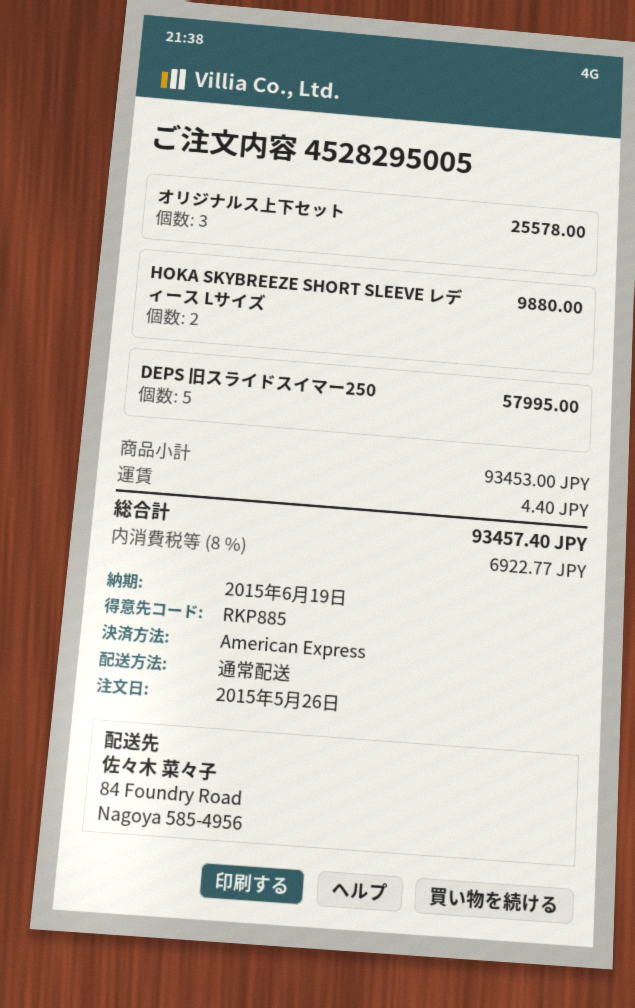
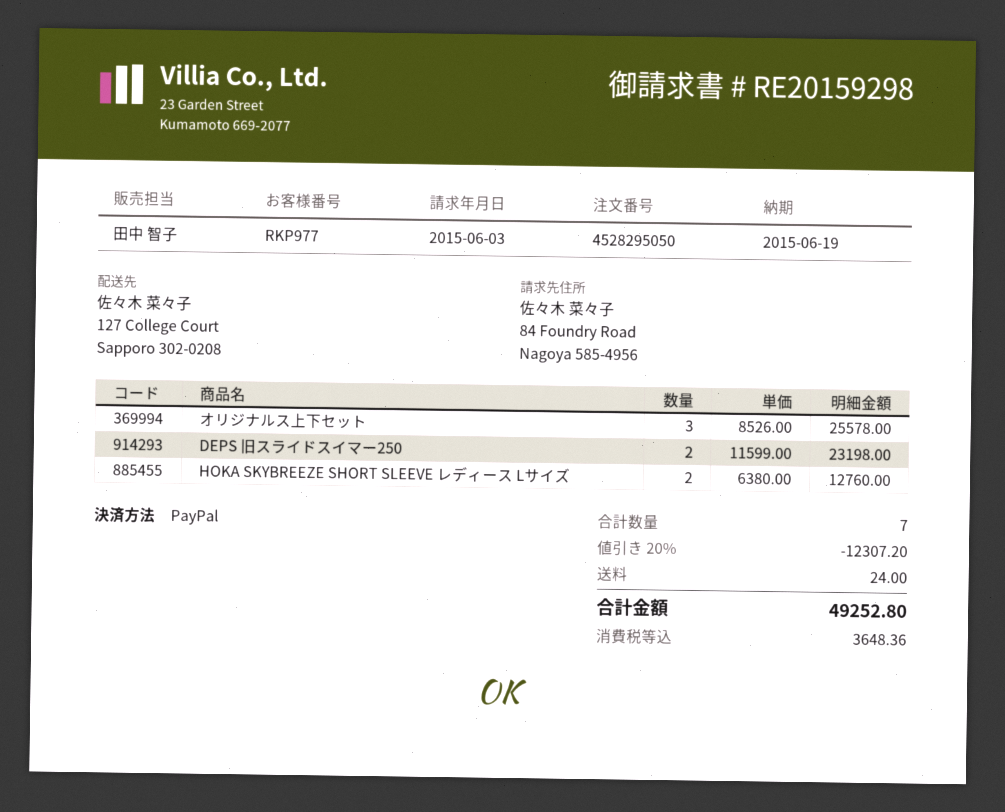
order number: 4528295005 -> 4528295050
customer number: RKP885 -> RKP977
payment method: American Express -> PayPal
ship to: 84 Foundry Road, Nagoya 585-4956 -> 127 College Court, Sapporo 302-0208
HOKA SKYBREEZE SHORT SLEEVE レディース Lサイズ: 2 for 9880.00 -> 2 for 12760.00
DEPS 旧スライドスイマー250: 5 for 57995.00 -> 2 for 23198.00
discount: none -> 20% = 12307.20
shipping: 4.40 -> 24.00
tax: 6922.77 -> 3648.36
total: 93457.40 -> 49252.80

